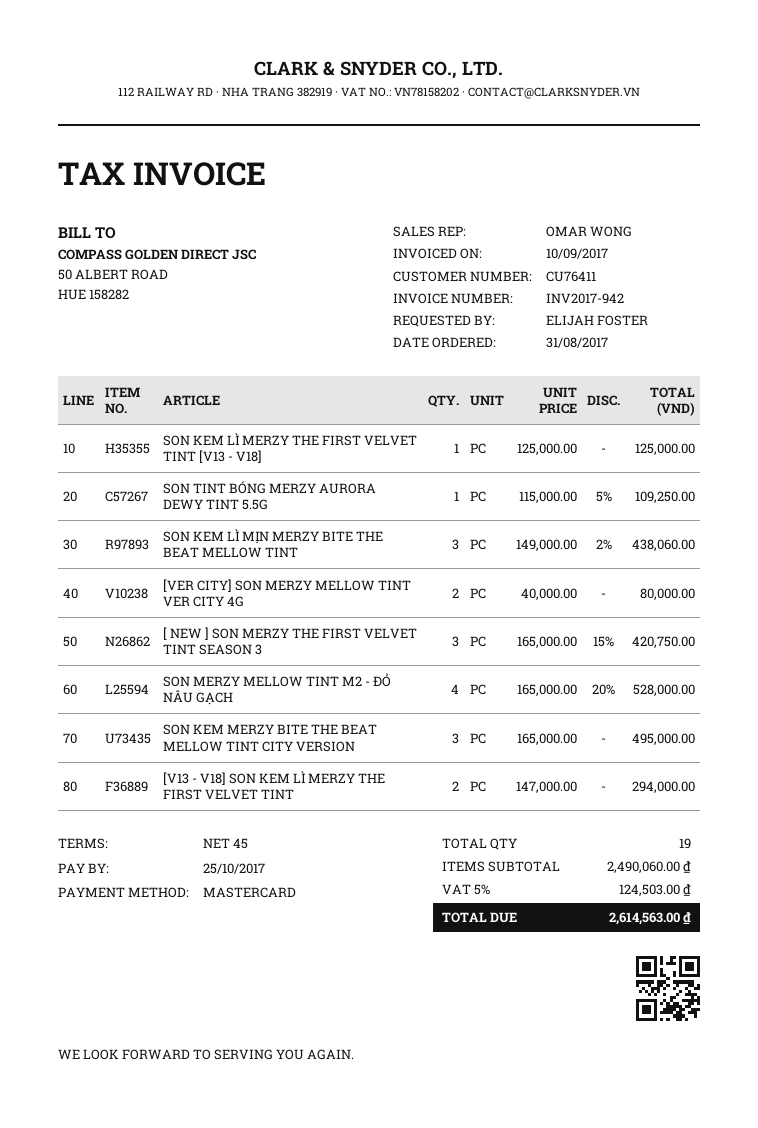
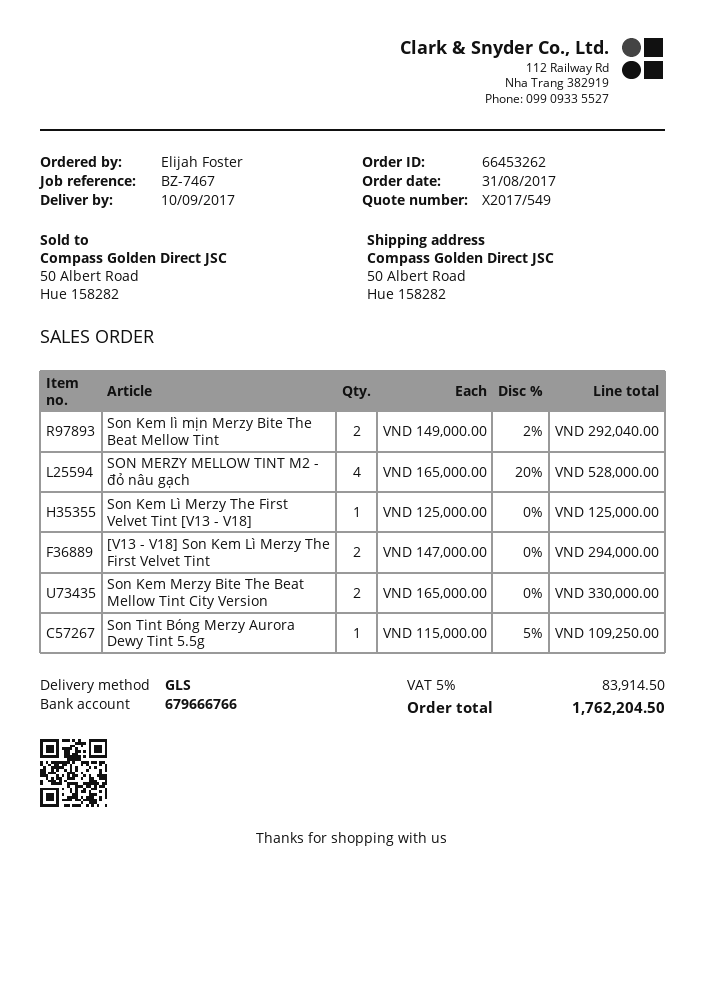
SON KEM LÌ MỊN MERZY BITE THE BEAT MELLOW TINT: 3 x 149000.00 - 2% = 438060.00 -> 2 x 149000.00 - 2% = 292040.00
[VER CITY] SON MERZY MELLOW TINT VER CITY 4G: 2 x 40000.00 = 80000.00 -> none
[ NEW ] SON MERZY THE FIRST VELVET TINT SEASON 3: 3 x 165000.00 - 15% = 420750.00 -> none
SON KEM MERZY BITE THE BEAT MELLOW TINT CITY VERSION: 3 x 165000.00 = 495000.00 -> 2 x 165000.00 = 330000.00
tax: 5% = 124503.00 -> 5% = 83914.50
total: 2614563.00 -> 1762204.50

